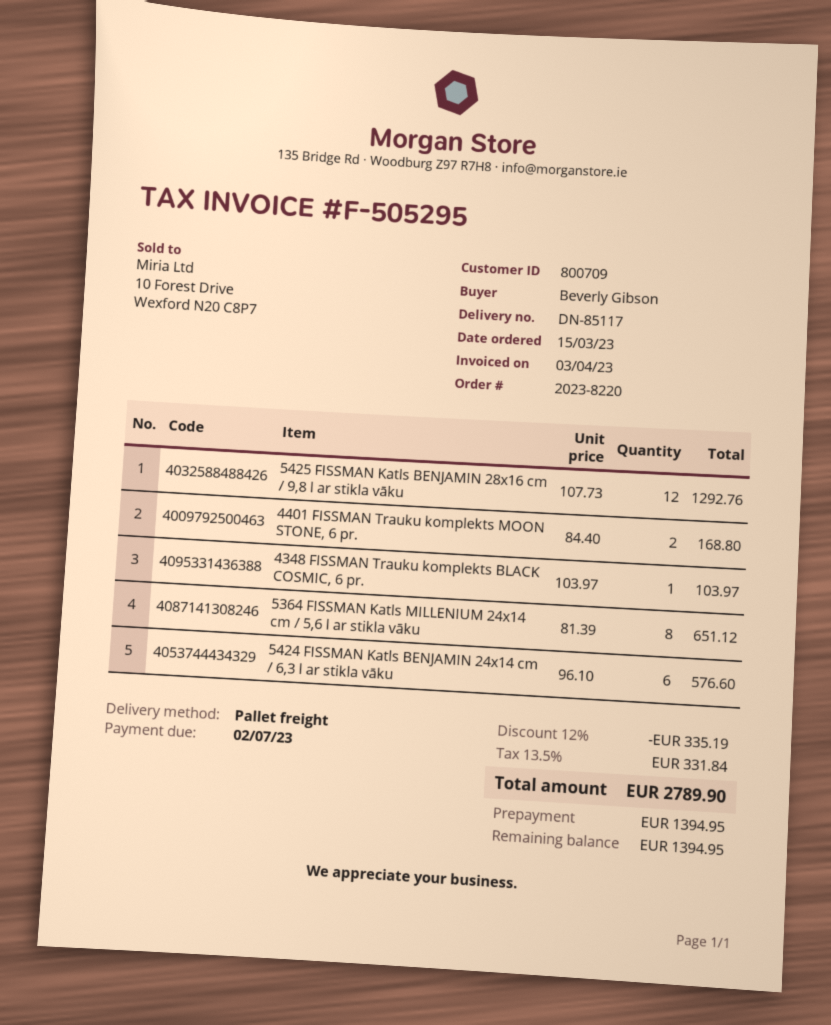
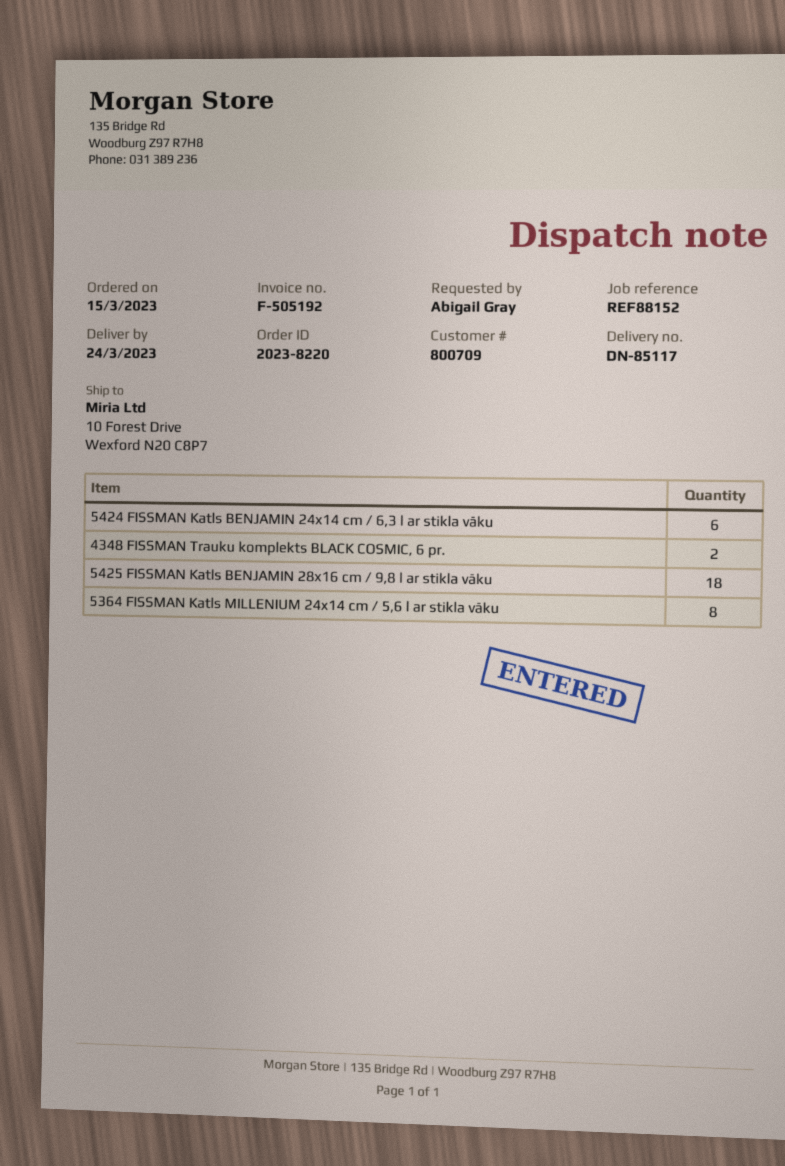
invoice number: F-505295 -> F-505192
ordered by: Beverly Gibson -> Abigail Gray
5425 FISSMAN Katls BENJAMIN 28x16 сm / 9,8 l ar stikla vāku: 12 -> 18
4401 FISSMAN Trauku komplekts MOON STONE, 6 pr.: 2 -> none
4348 FISSMAN Trauku komplekts BLACK COSMIC, 6 pr.: 1 -> 2

